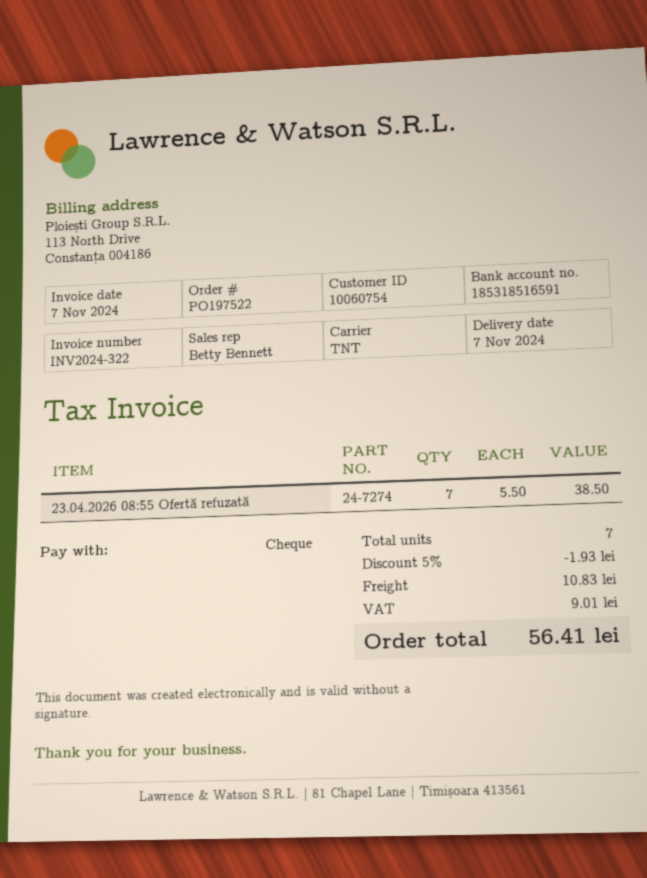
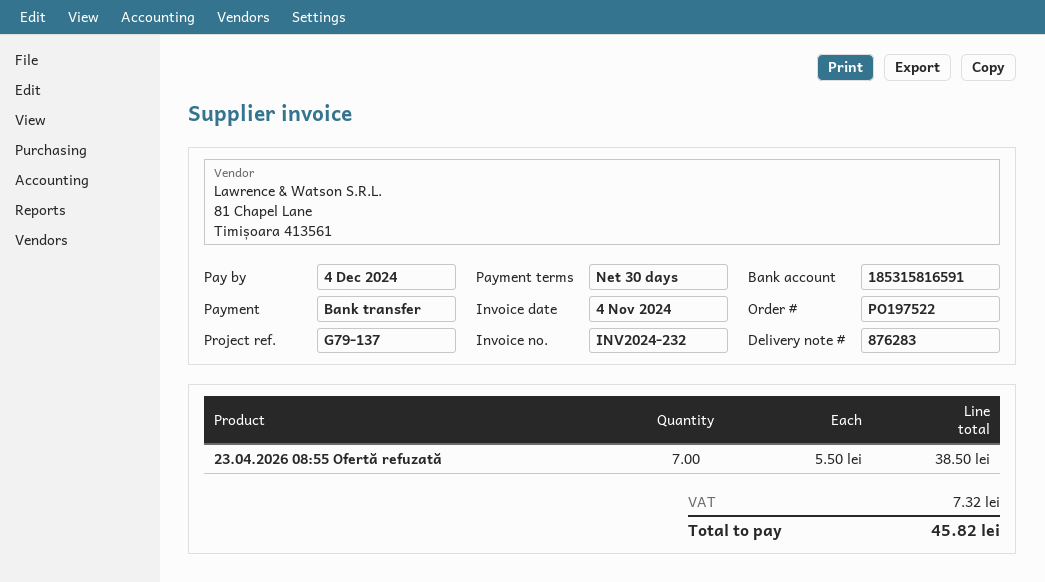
invoice number: INV2024-322 -> INV2024-232
invoice date: 2024-11-07 -> 2024-11-04
payment method: cheque -> bank transfer
bank account: 185318516591 -> 185315816591
discount: 5% = 1.93 -> none
shipping: 10.83 -> none
tax: 9.01 -> 7.32
total: 56.41 -> 45.82

